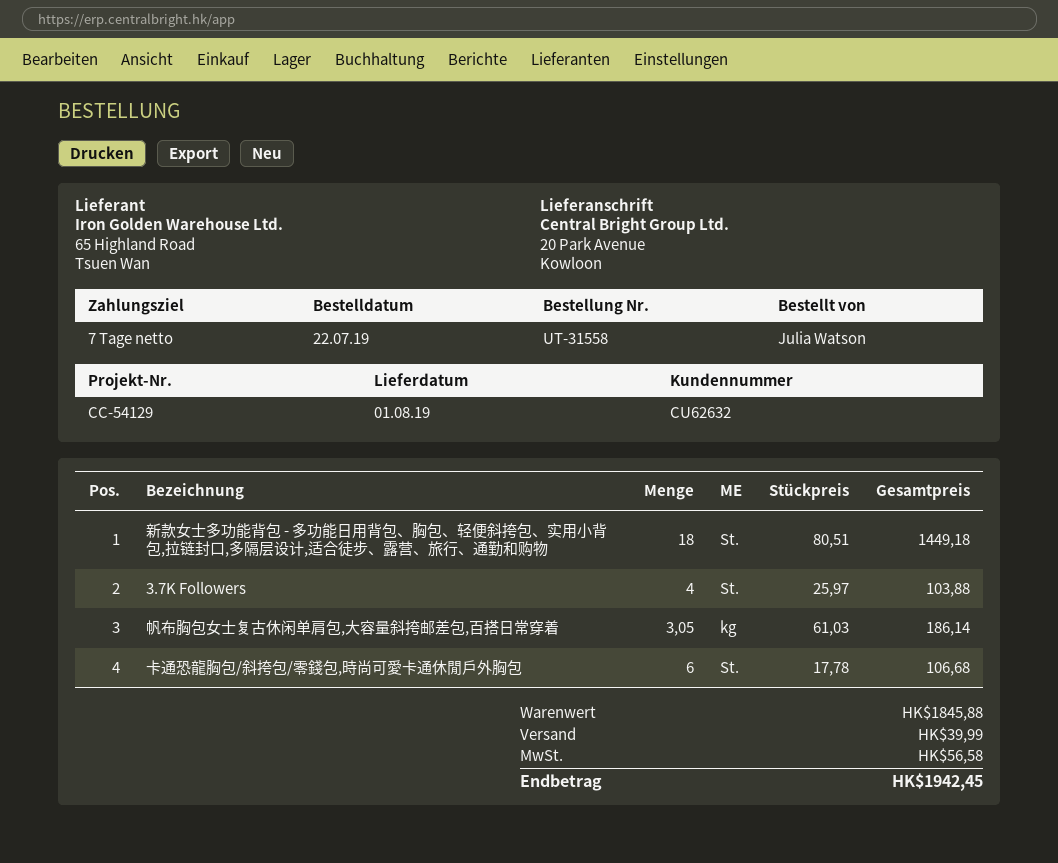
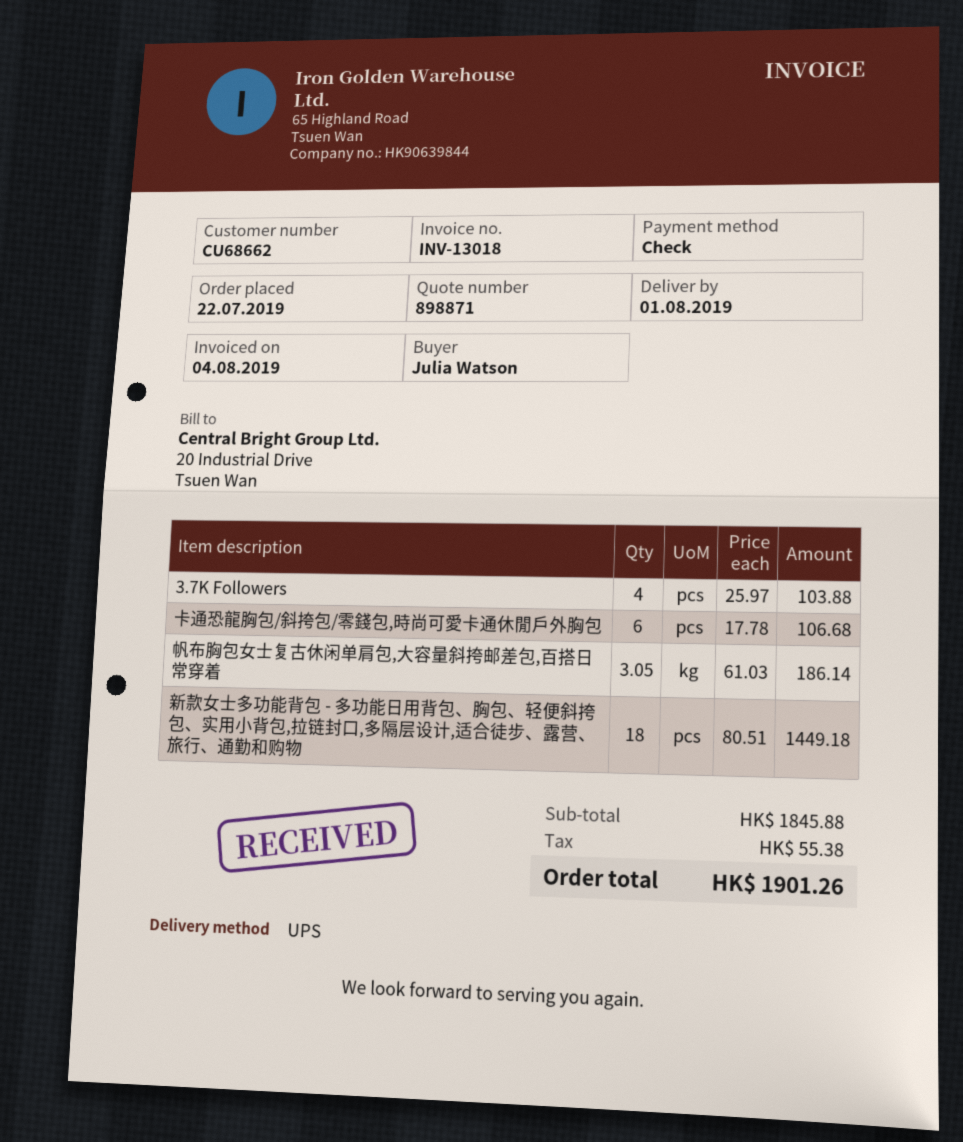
customer number: CU62632 -> CU68662
shipping: 39.99 -> none
tax: 56.58 -> 55.38
total: 1942.45 -> 1901.26

